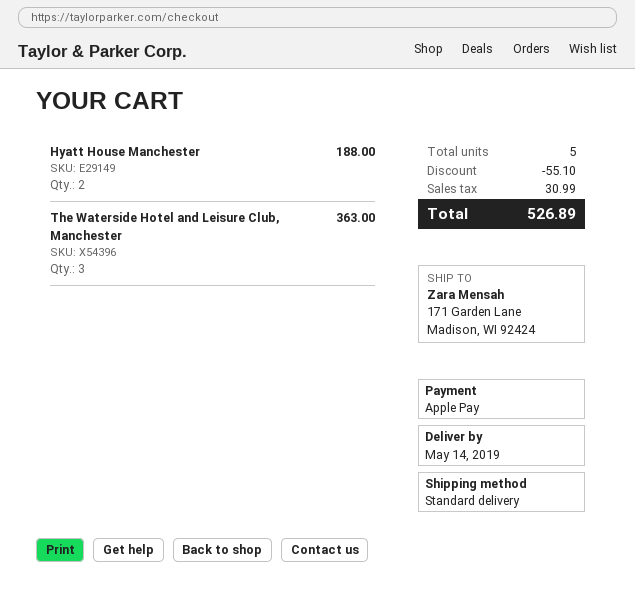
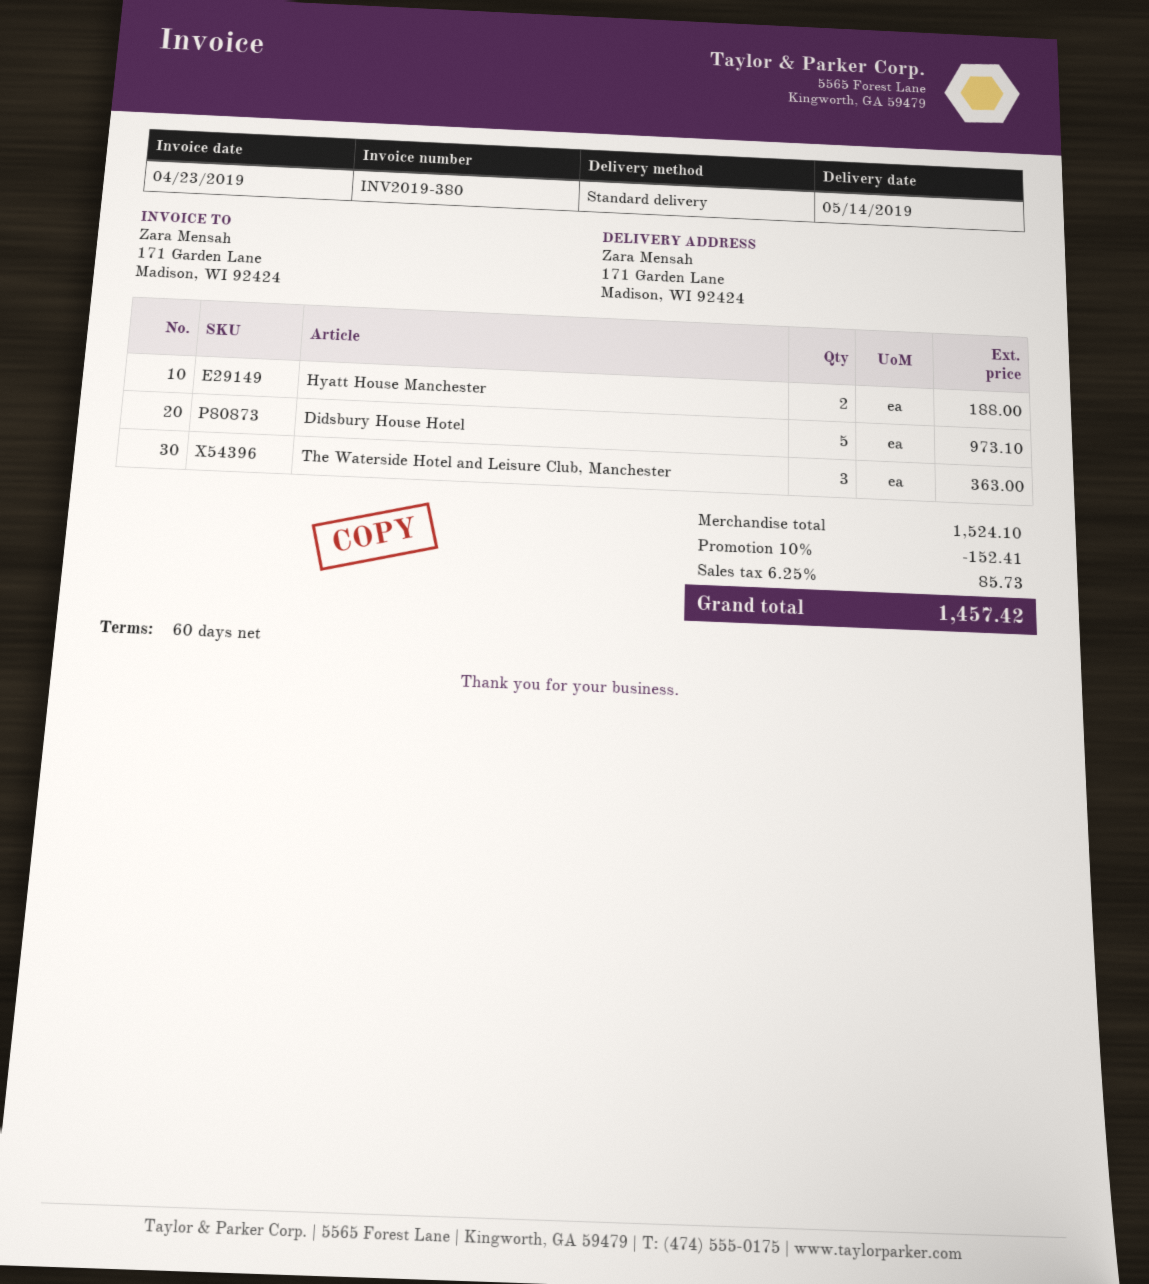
Didsbury House Hotel: none -> 5 for 973.10
discount: 55.10 -> 152.41
tax: 30.99 -> 85.73
total: 526.89 -> 1457.42

